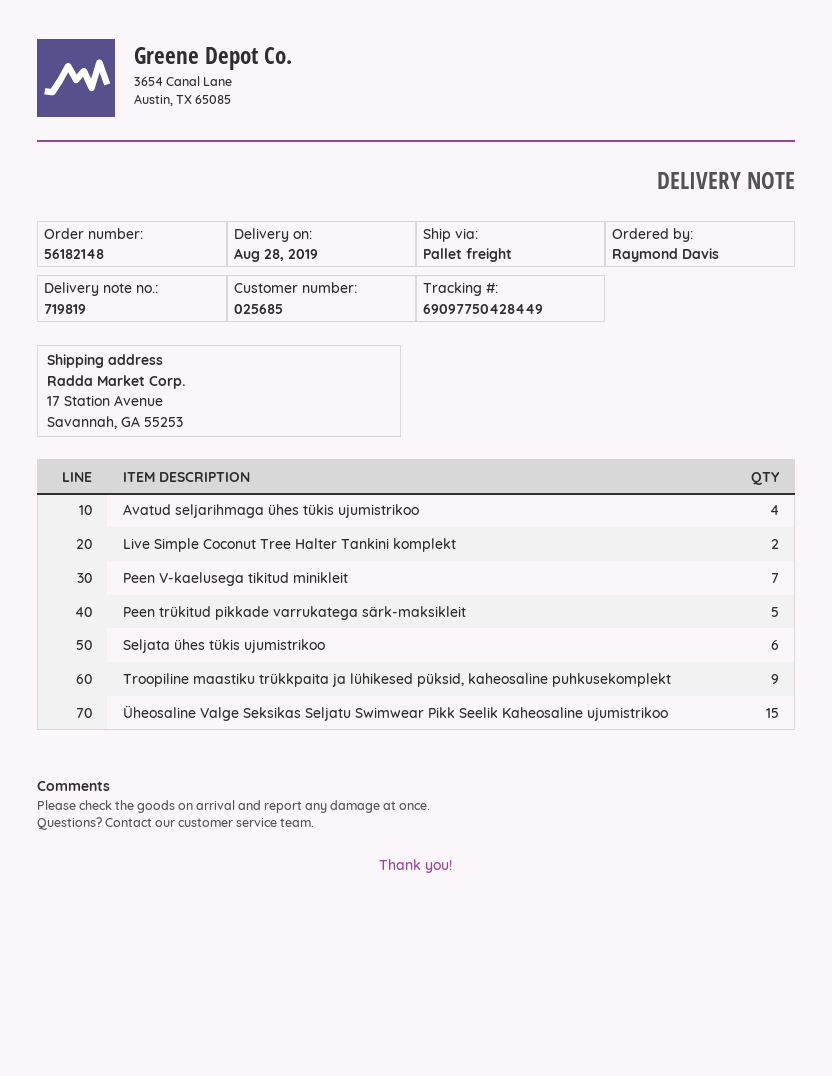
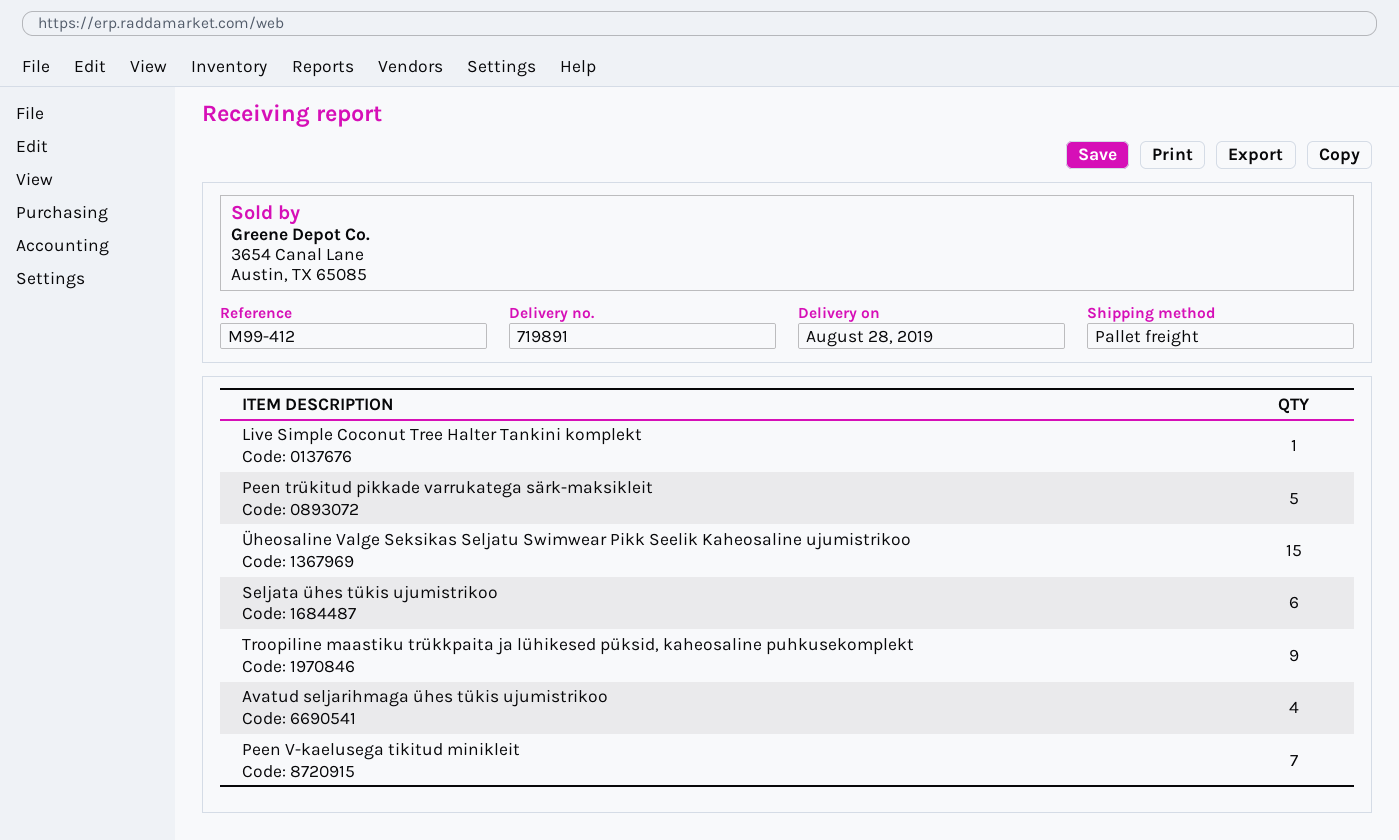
delivery note number: 719819 -> 719891
Live Simple Coconut Tree Halter Tankini komplekt: 2 -> 1

